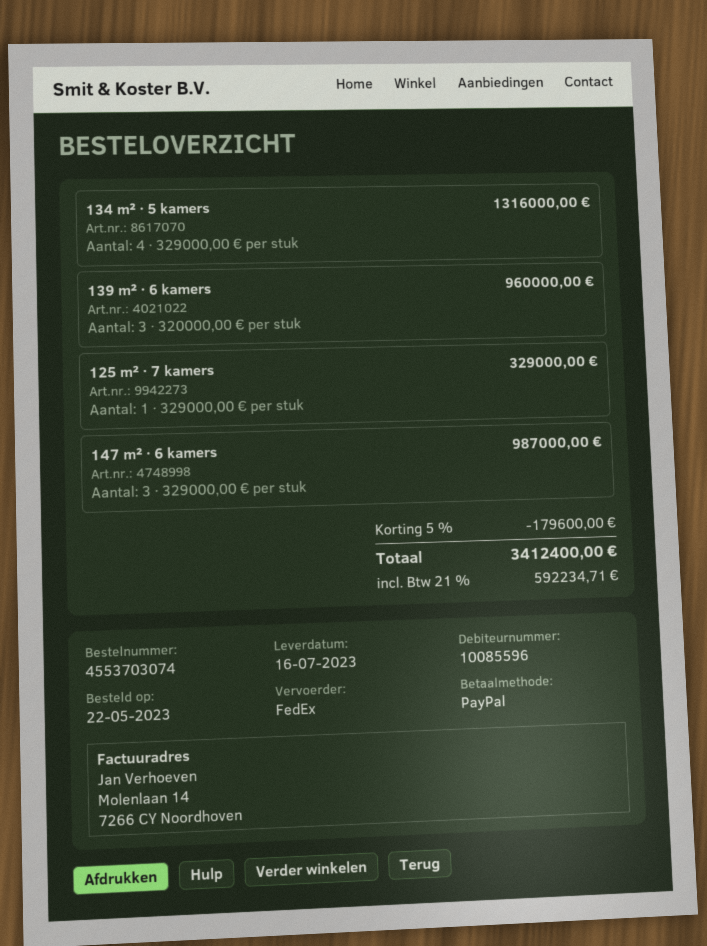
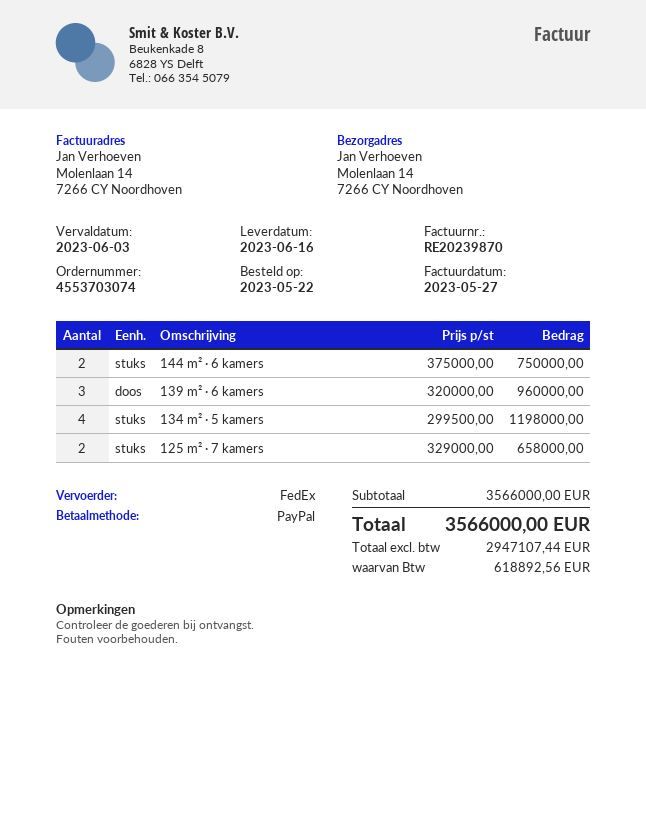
delivery date: 2023-07-16 -> 2023-06-16
134 m² · 5 kamers: 4 x 329000.00 = 1316000.00 -> 4 x 299500.00 = 1198000.00
125 m² · 7 kamers: 1 x 329000.00 = 329000.00 -> 2 x 329000.00 = 658000.00
147 m² · 6 kamers: 3 x 329000.00 = 987000.00 -> none
144 m² · 6 kamers: none -> 2 x 375000.00 = 750000.00
discount: 5% = 179600.00 -> none
tax: 592234.71 -> 618892.56
total: 3412400.00 -> 3566000.00

